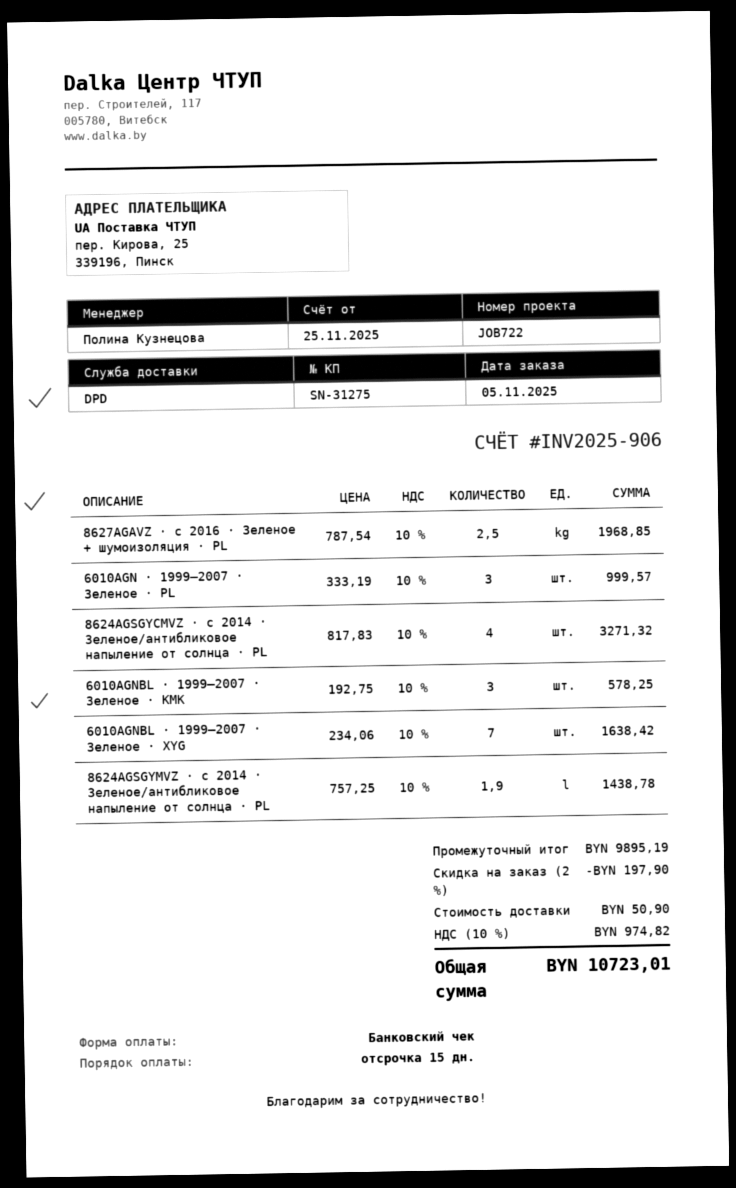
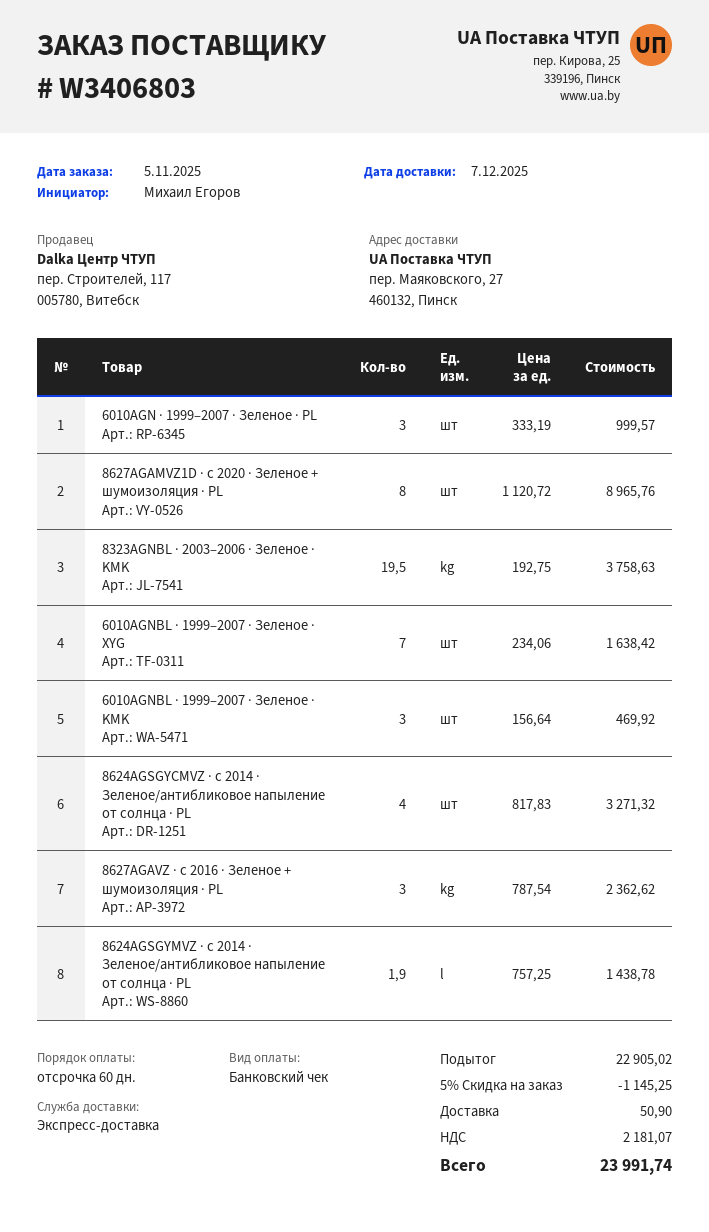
payment terms: 15 days -> 60 days
shipping method: DPD -> express
8627AGAVZ · с 2016 · Зеленое + шумоизоляция · PL: 2.5 x 787.54 = 1968.85 -> 3 x 787.54 = 2362.62
6010AGNBL · 1999–2007 · Зеленое · KMK: 3 x 192.75 = 578.25 -> 3 x 156.64 = 469.92
8627AGAMVZ1D · с 2020 · Зеленое + шумоизоляция · PL: none -> 8 x 1120.72 = 8965.76
8323AGNBL · 2003–2006 · Зеленое · KMK: none -> 19.5 x 192.75 = 3758.63
subtotal: 9895.19 -> 22905.02
discount: 2% = 197.90 -> 5% = 1145.25
tax: 974.82 -> 2181.07
total: 10723.01 -> 23991.74

